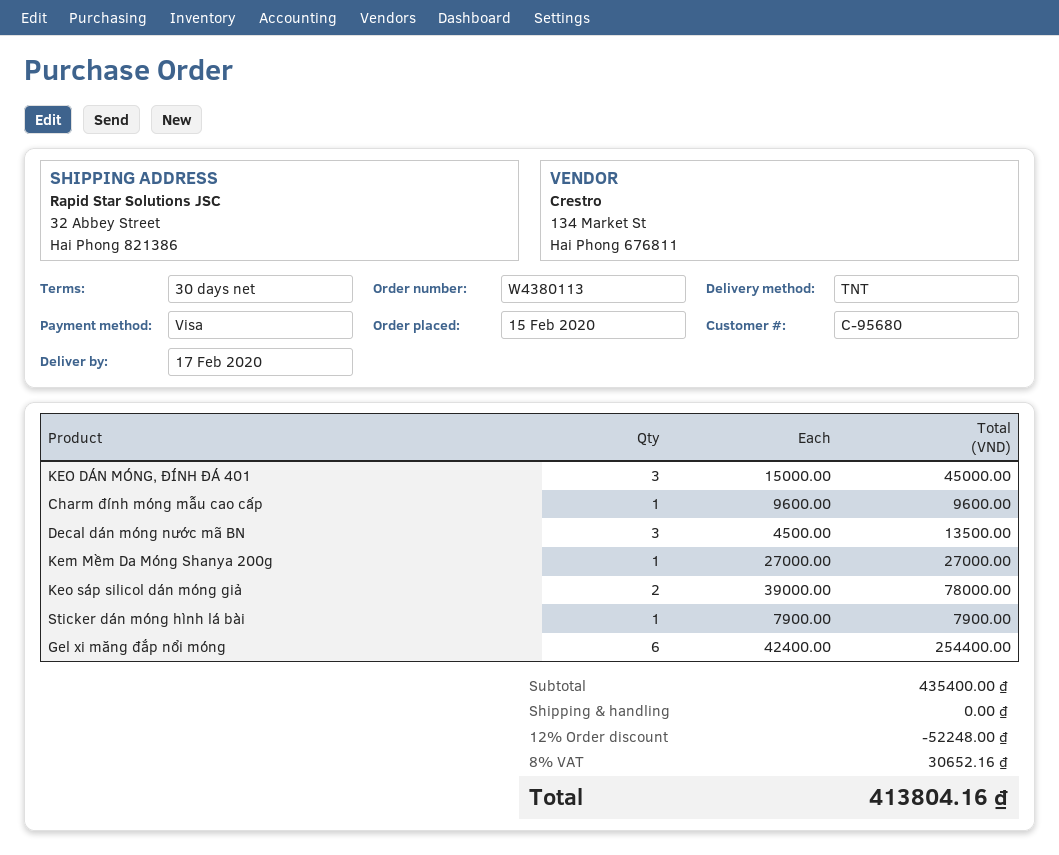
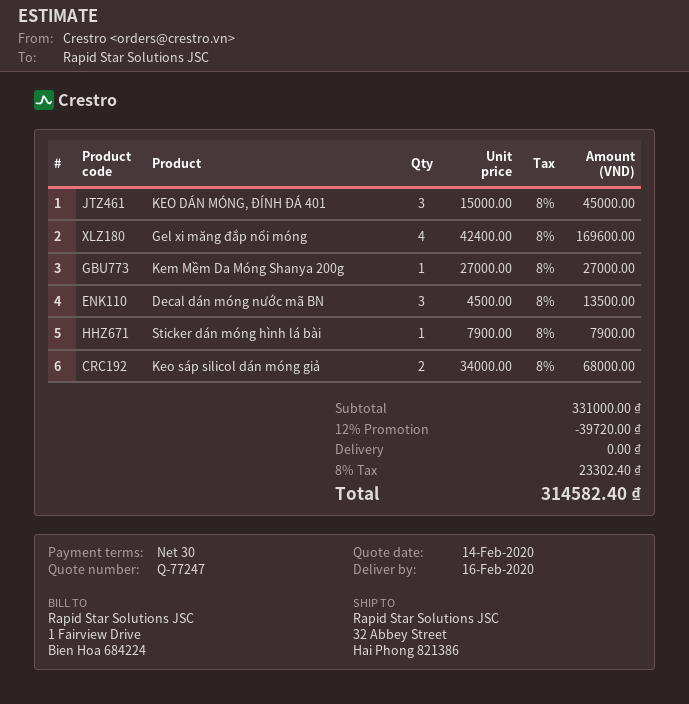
delivery date: 2020-02-17 -> 2020-02-16
Charm đính móng mẫu cao cấp: 1 x 9600.00 = 9600.00 -> none
Keo sáp silicol dán móng giả: 2 x 39000.00 = 78000.00 -> 2 x 34000.00 = 68000.00
Gel xi măng đắp nổi móng: 6 x 42400.00 = 254400.00 -> 4 x 42400.00 = 169600.00
subtotal: 435400.00 -> 331000.00
discount: 12% = 52248.00 -> 12% = 39720.00
tax: 8% = 30652.16 -> 8% = 23302.40
total: 413804.16 -> 314582.40

